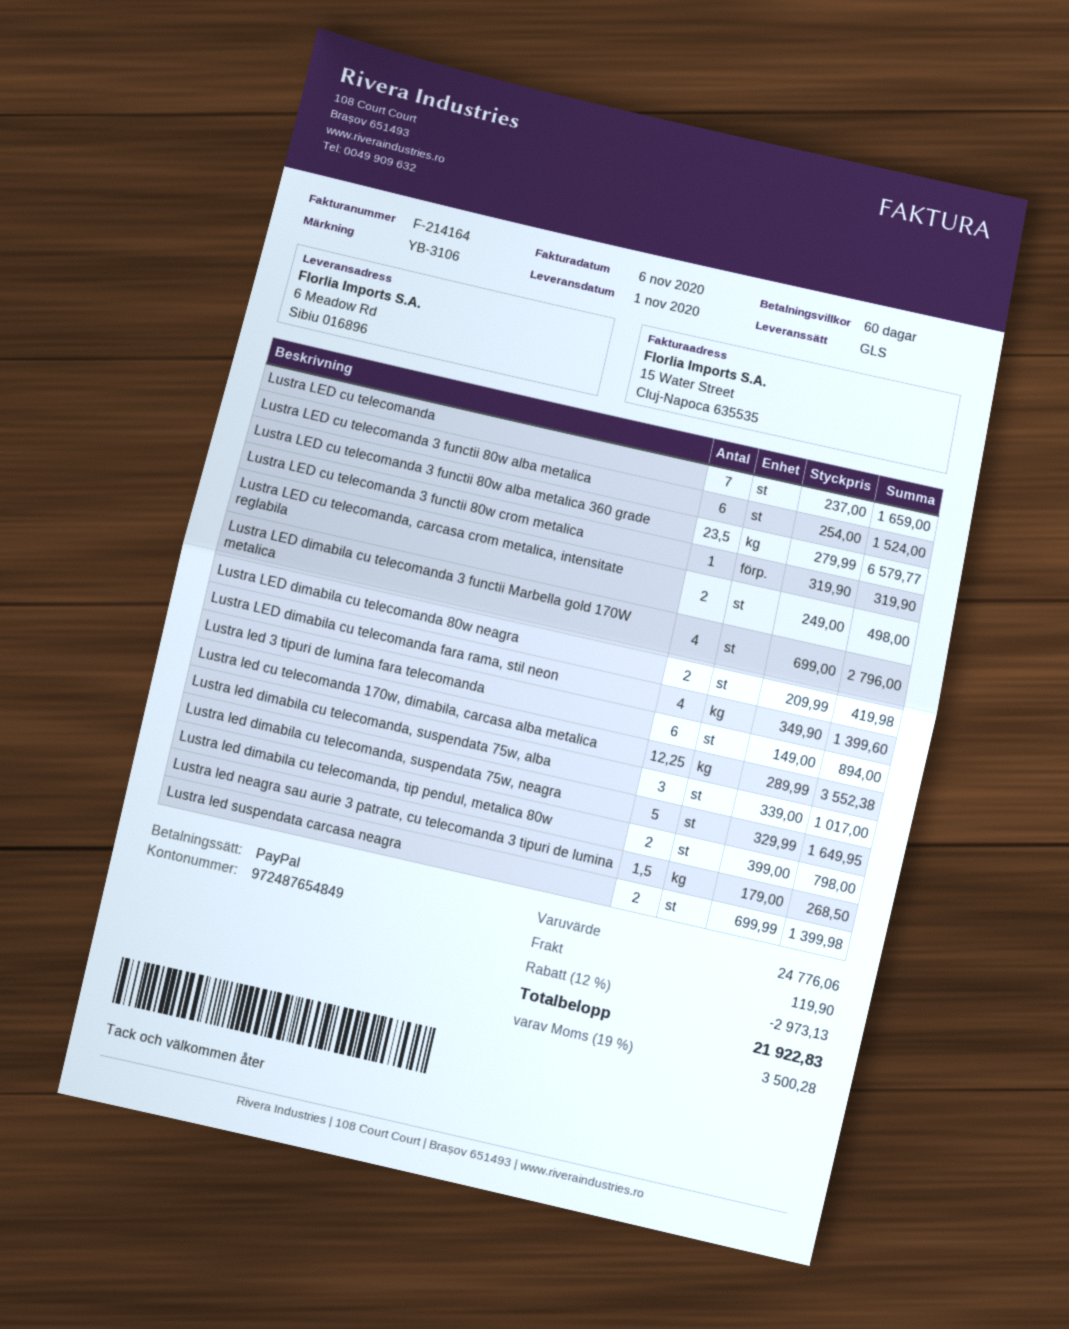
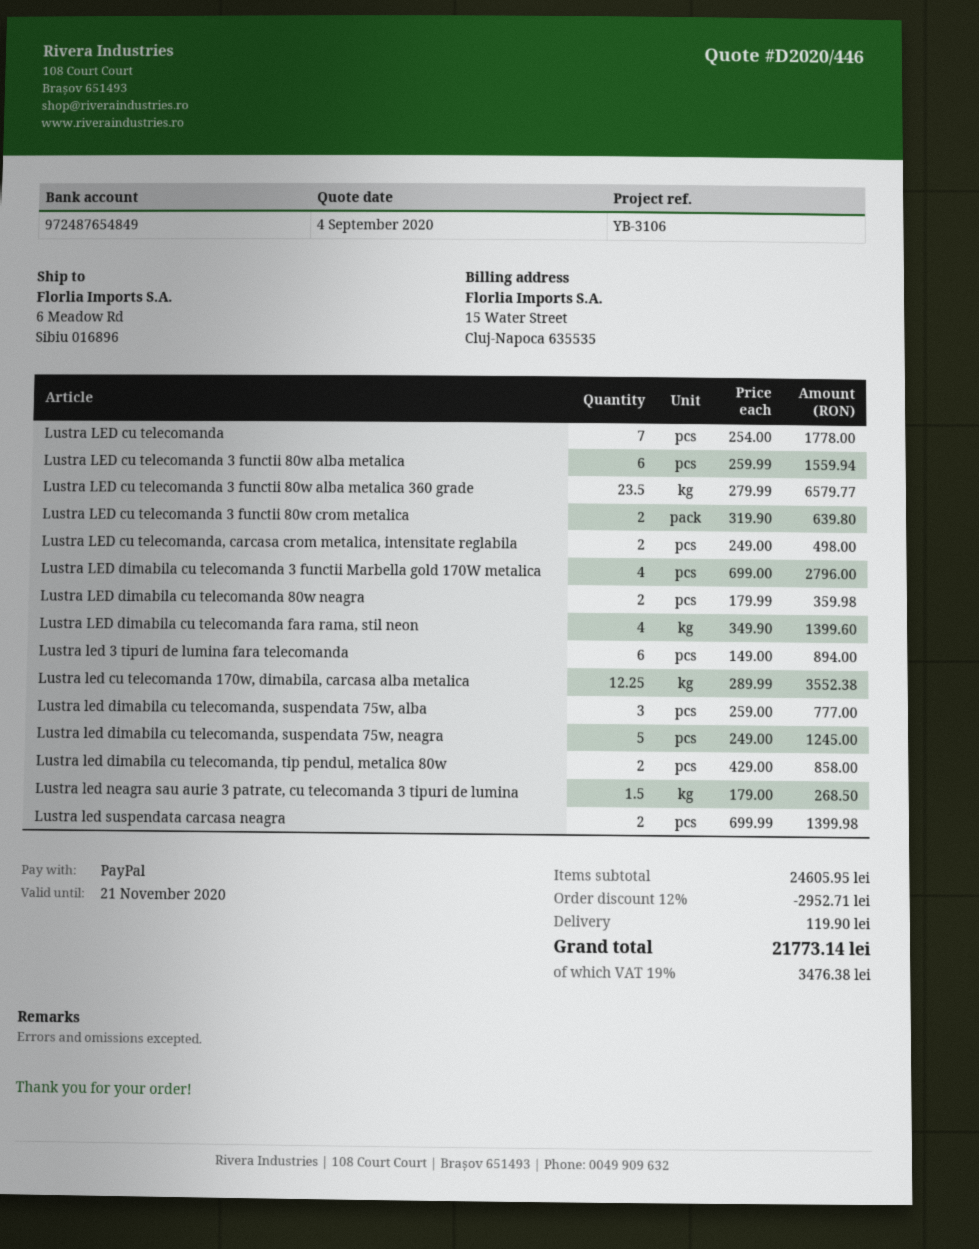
Lustra LED cu telecomanda: 7 x 237.00 = 1659.00 -> 7 x 254.00 = 1778.00
Lustra LED cu telecomanda 3 functii 80w alba metalica: 6 x 254.00 = 1524.00 -> 6 x 259.99 = 1559.94
Lustra LED cu telecomanda 3 functii 80w crom metalica: 1 x 319.90 = 319.90 -> 2 x 319.90 = 639.80
Lustra LED dimabila cu telecomanda 80w neagra: 2 x 209.99 = 419.98 -> 2 x 179.99 = 359.98
Lustra led dimabila cu telecomanda, suspendata 75w, alba: 3 x 339.00 = 1017.00 -> 3 x 259.00 = 777.00
Lustra led dimabila cu telecomanda, suspendata 75w, neagra: 5 x 329.99 = 1649.95 -> 5 x 249.00 = 1245.00
Lustra led dimabila cu telecomanda, tip pendul, metalica 80w: 2 x 399.00 = 798.00 -> 2 x 429.00 = 858.00
subtotal: 24776.06 -> 24605.95
discount: 12% = 2973.13 -> 12% = 2952.71
tax: 19% = 3500.28 -> 19% = 3476.38
total: 21922.83 -> 21773.14

